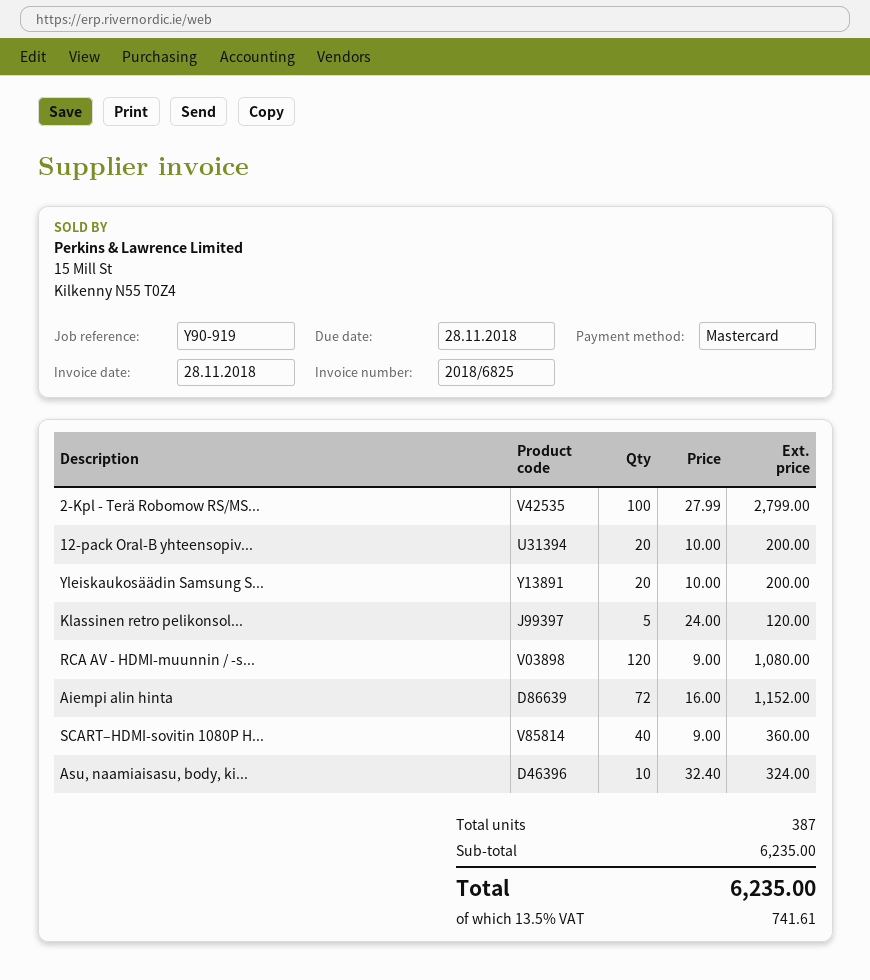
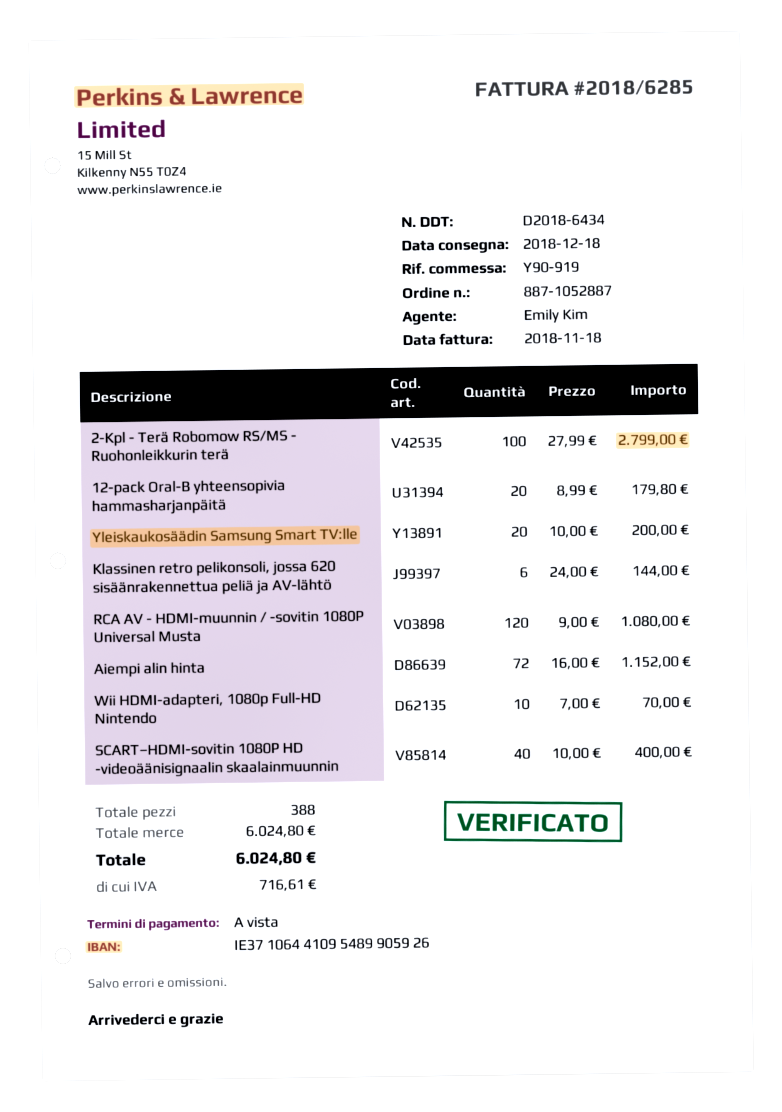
invoice number: 2018/6825 -> 2018/6285
invoice date: 2018-11-28 -> 2018-11-18
12-pack Oral-B yhteensopiv...: 20 x 10.00 = 200.00 -> 20 x 8.99 = 179.80
Klassinen retro pelikonsol...: 5 x 24.00 = 120.00 -> 6 x 24.00 = 144.00
SCART–HDMI-sovitin 1080P H...: 40 x 9.00 = 360.00 -> 40 x 10.00 = 400.00
Asu, naamiaisasu, body, ki...: 10 x 32.40 = 324.00 -> none
Wii HDMI-adapteri, 1080p Full-HD Nintendo: none -> 10 x 7.00 = 70.00
total quantity: 387 -> 388
subtotal: 6235.00 -> 6024.80
tax: 741.61 -> 716.61
total: 6235.00 -> 6024.80

